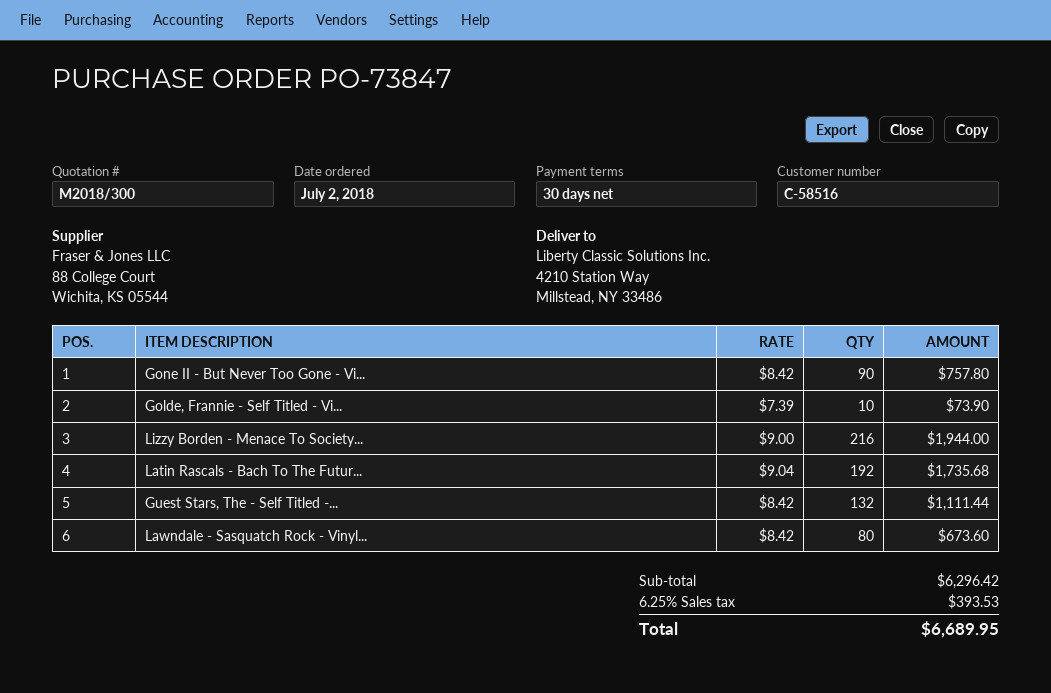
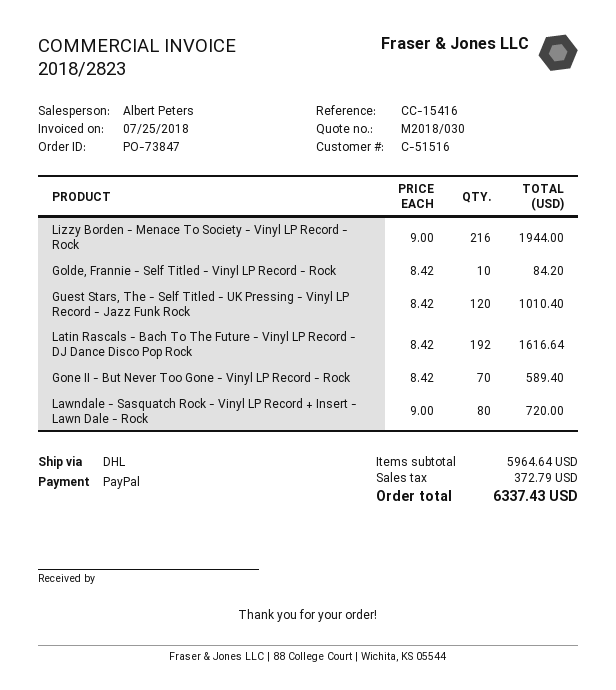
quote number: M2018/300 -> M2018/030
customer number: C-58516 -> C-51516
Gone II - But Never Too Gone - Vi...: 90 x 8.42 = 757.80 -> 70 x 8.42 = 589.40
Golde, Frannie - Self Titled - Vi...: 10 x 7.39 = 73.90 -> 10 x 8.42 = 84.20
Latin Rascals - Bach To The Futur...: 192 x 9.04 = 1735.68 -> 192 x 8.42 = 1616.64
Guest Stars, The - Self Titled -...: 132 x 8.42 = 1111.44 -> 120 x 8.42 = 1010.40
Lawndale - Sasquatch Rock - Vinyl...: 80 x 8.42 = 673.60 -> 80 x 9.00 = 720.00
subtotal: 6296.42 -> 5964.64
tax: 393.53 -> 372.79
total: 6689.95 -> 6337.43

